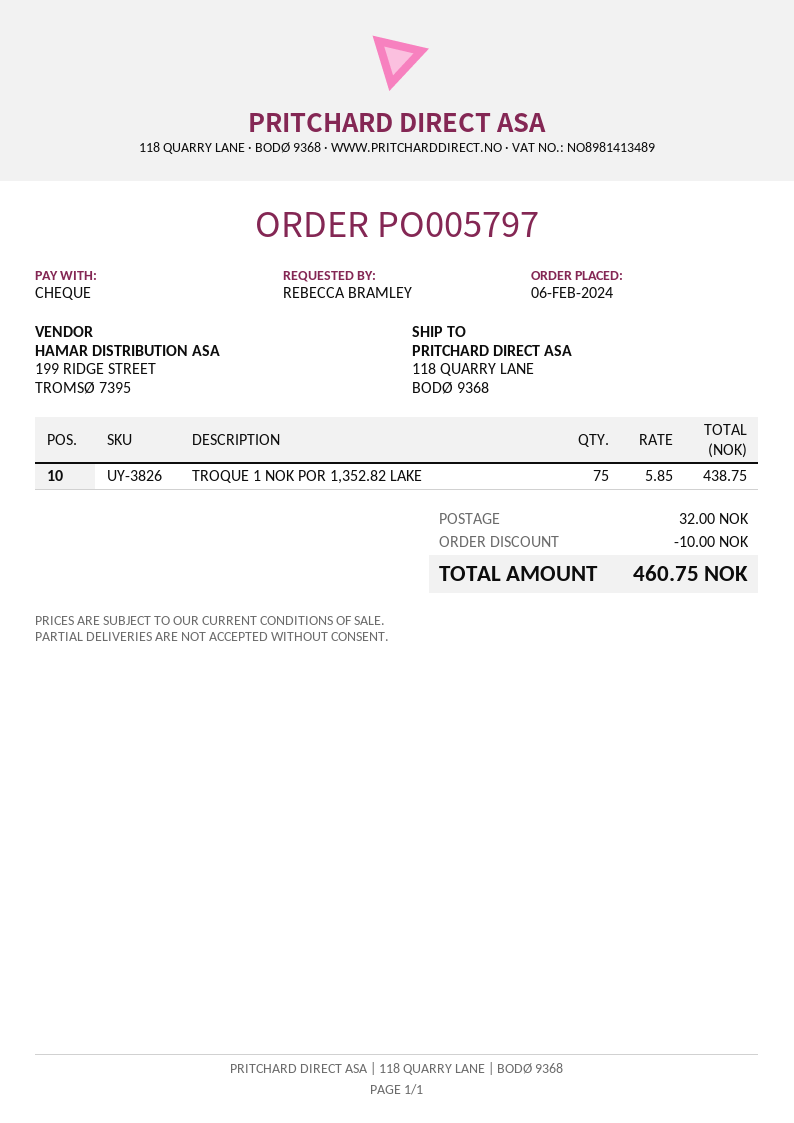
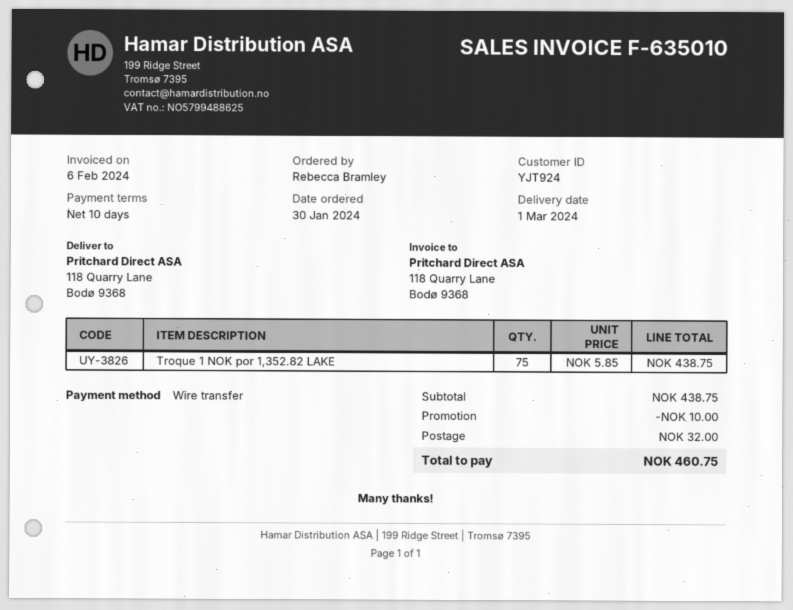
order date: 2024-02-06 -> 2024-01-30
payment method: cheque -> bank transfer

